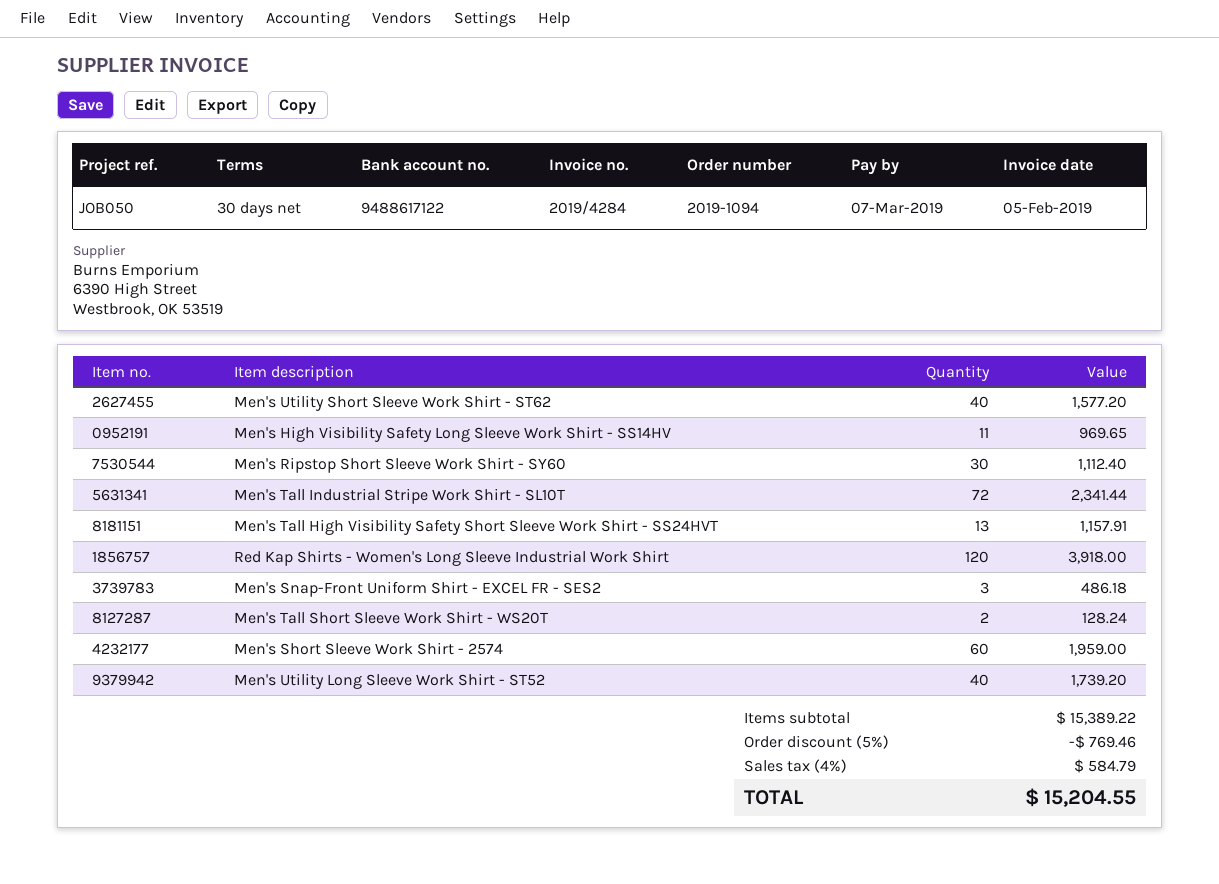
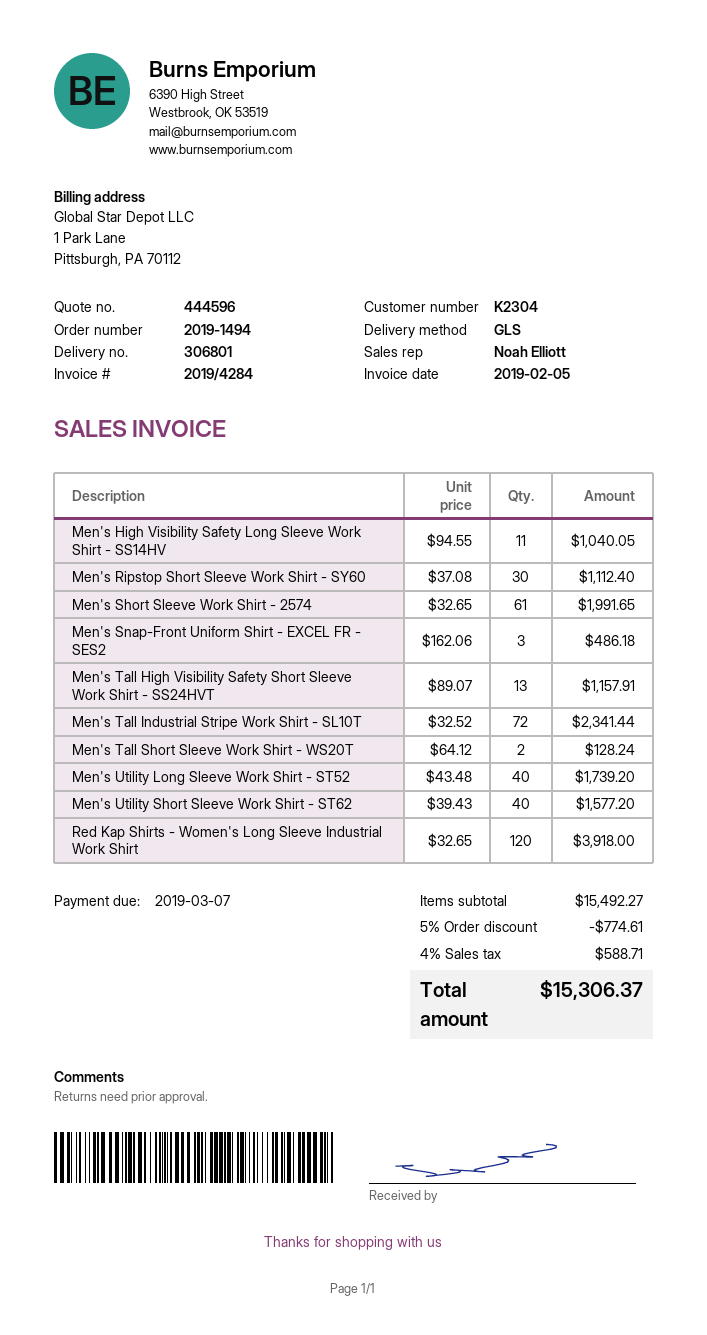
order number: 2019-1094 -> 2019-1494
Men's High Visibility Safety Long Sleeve Work Shirt - SS14HV: 11 for 969.65 -> 11 for 1040.05
Men's Short Sleeve Work Shirt - 2574: 60 for 1959.00 -> 61 for 1991.65
subtotal: 15389.22 -> 15492.27
discount: 5% = 769.46 -> 5% = 774.61
tax: 4% = 584.79 -> 4% = 588.71
total: 15204.55 -> 15306.37

